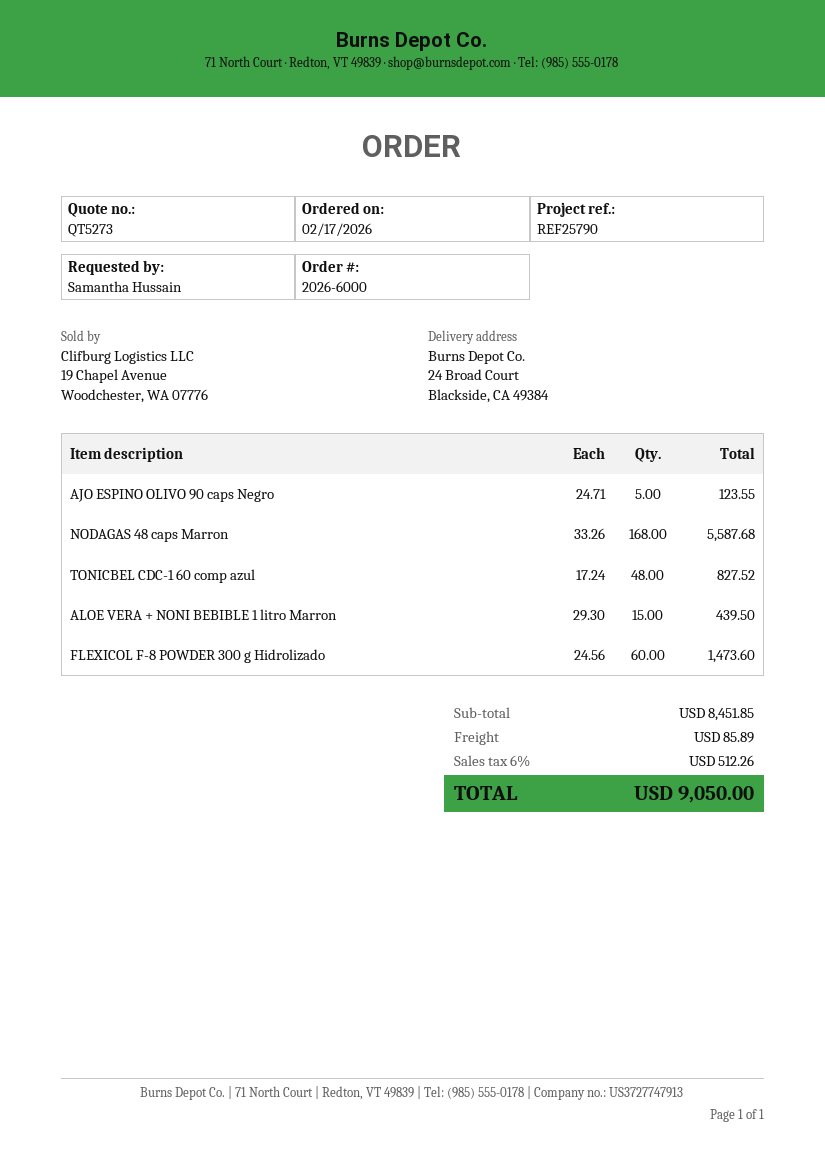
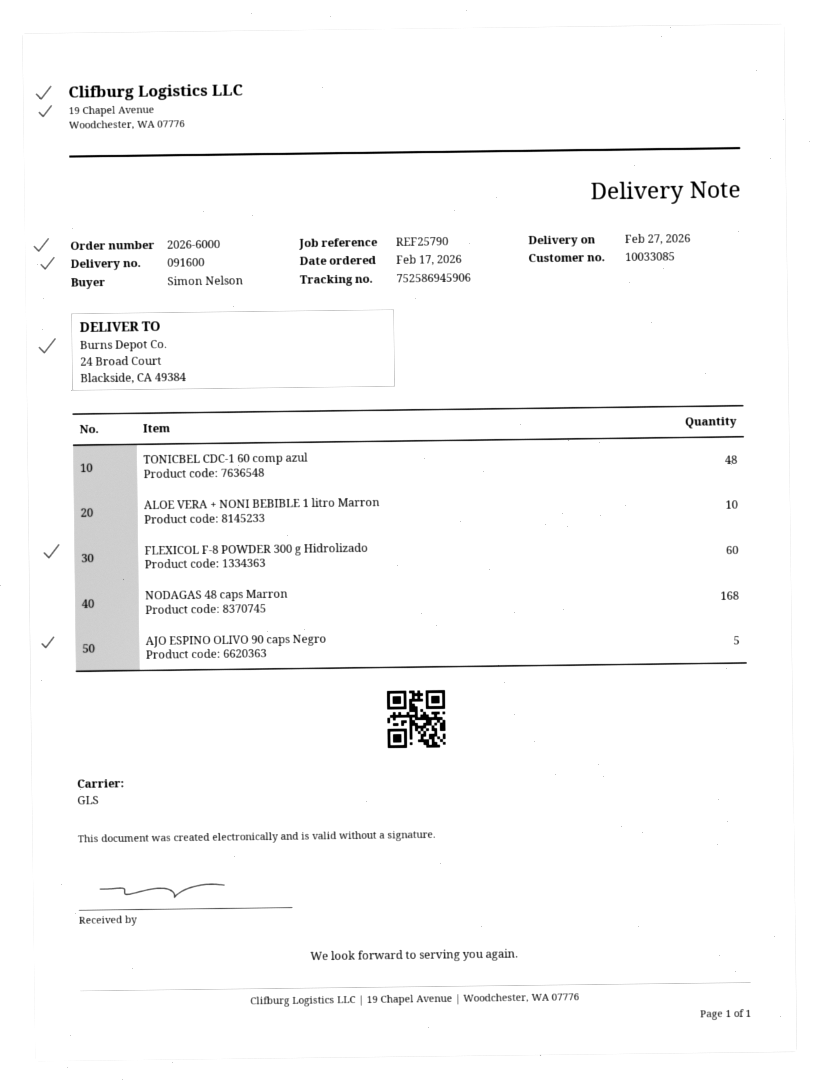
ordered by: Samantha Hussain -> Simon Nelson
ALOE VERA + NONI BEBIBLE 1 litro Marron: 15 -> 10

